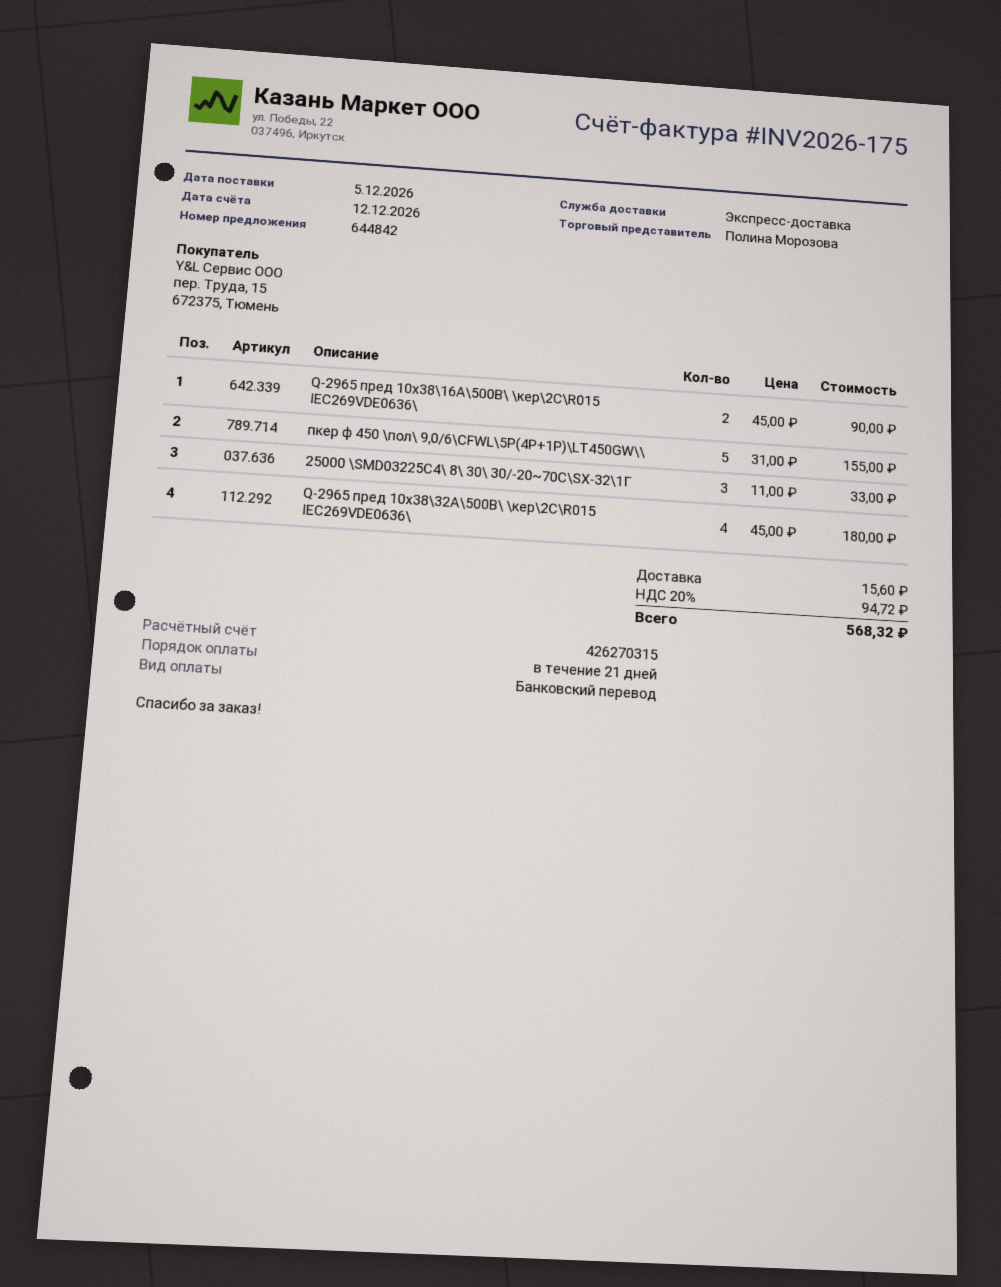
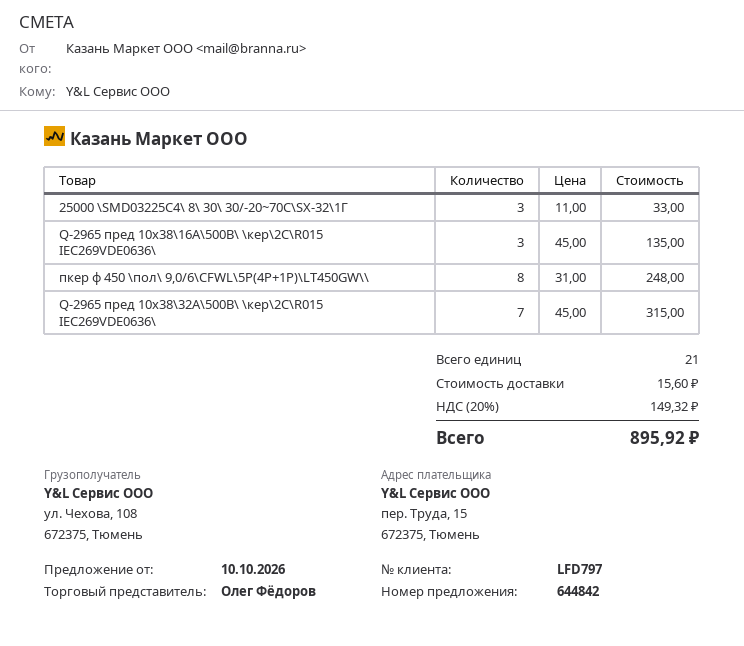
sales rep: Полина Морозова -> Олег Фёдоров
Q-2965 пред 10x38\16А\500В\ \кер\2C\R015 IEC269VDE0636\: 2 x 45.00 = 90.00 -> 3 x 45.00 = 135.00
пкер ф 450 \пол\ 9,0/6\CFWL\5P(4P+1P)\LT450GW\\: 5 x 31.00 = 155.00 -> 8 x 31.00 = 248.00
Q-2965 пред 10x38\32А\500В\ \кер\2C\R015 IEC269VDE0636\: 4 x 45.00 = 180.00 -> 7 x 45.00 = 315.00
tax: 20% = 94.72 -> 20% = 149.32
total: 568.32 -> 895.92

